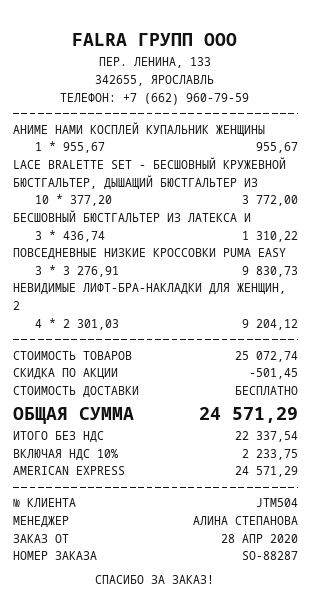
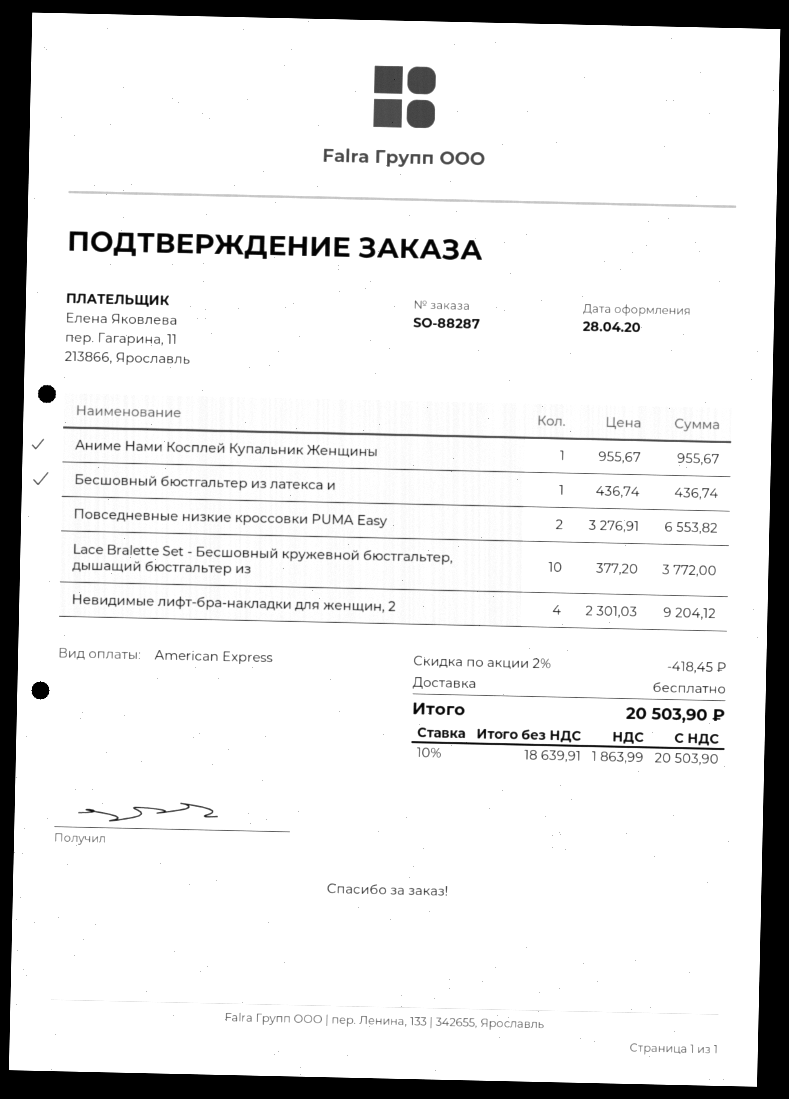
БЕСШОВНЫЙ БЮСТГАЛЬТЕР ИЗ ЛАТЕКСА И: 3 x 436.74 = 1310.22 -> 1 x 436.74 = 436.74
ПОВСЕДНЕВНЫЕ НИЗКИЕ КРОССОВКИ PUMA EASY: 3 x 3276.91 = 9830.73 -> 2 x 3276.91 = 6553.82
discount: 501.45 -> 418.45
net: 22337.54 -> 18639.91
tax: 10% = 2233.75 -> 10% = 1863.99
total: 24571.29 -> 20503.90

